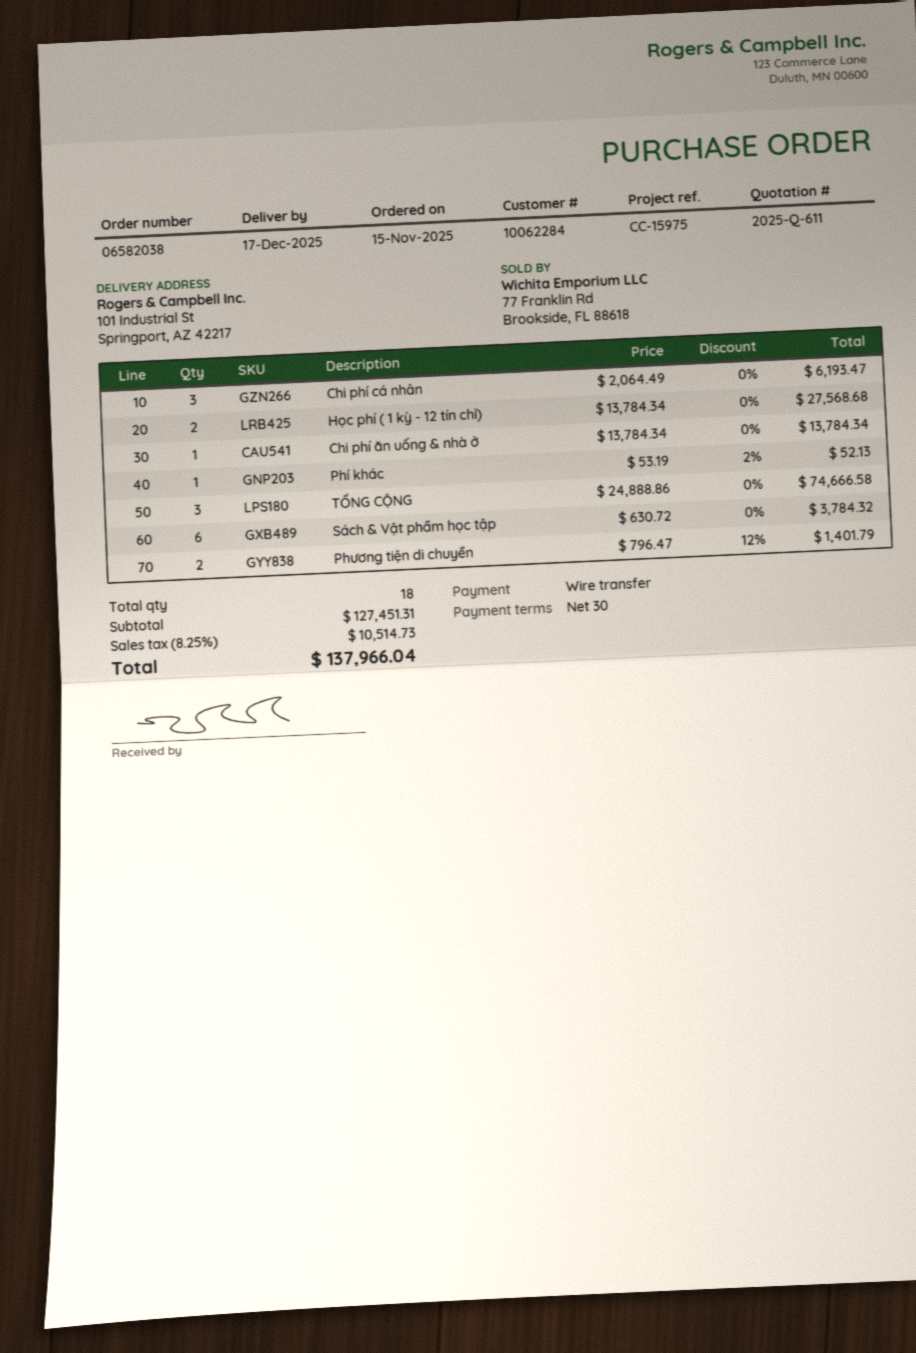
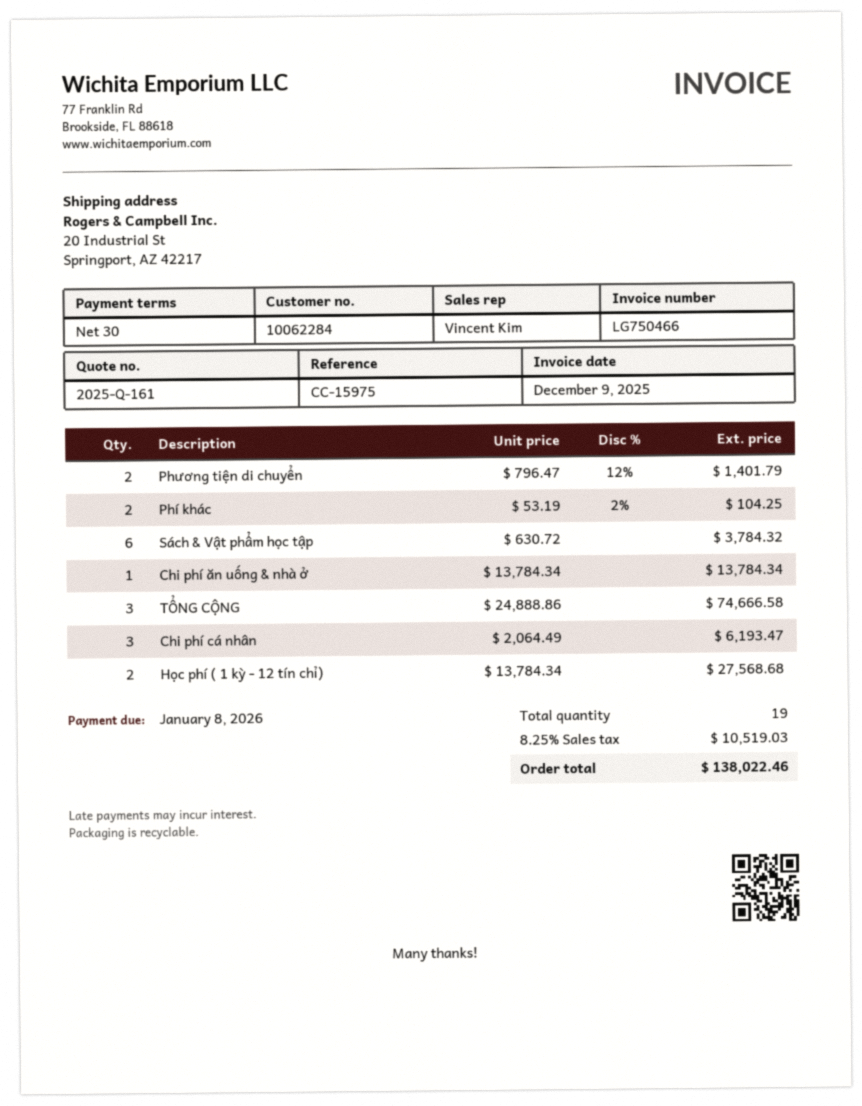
quote number: 2025-Q-611 -> 2025-Q-161
ship to: 101 Industrial St, Springport, AZ 42217 -> 20 Industrial St, Springport, AZ 42217
Phí khác: 1 x 53.19 - 2% = 52.13 -> 2 x 53.19 - 2% = 104.25
total quantity: 18 -> 19
tax: 8.25% = 10514.73 -> 8.25% = 10519.03
total: 137966.04 -> 138022.46

